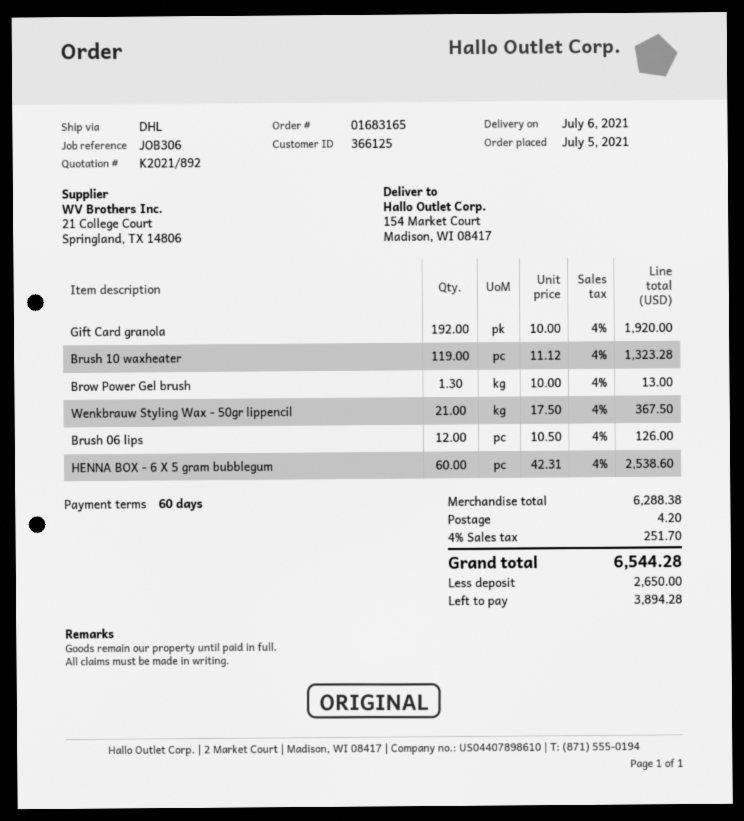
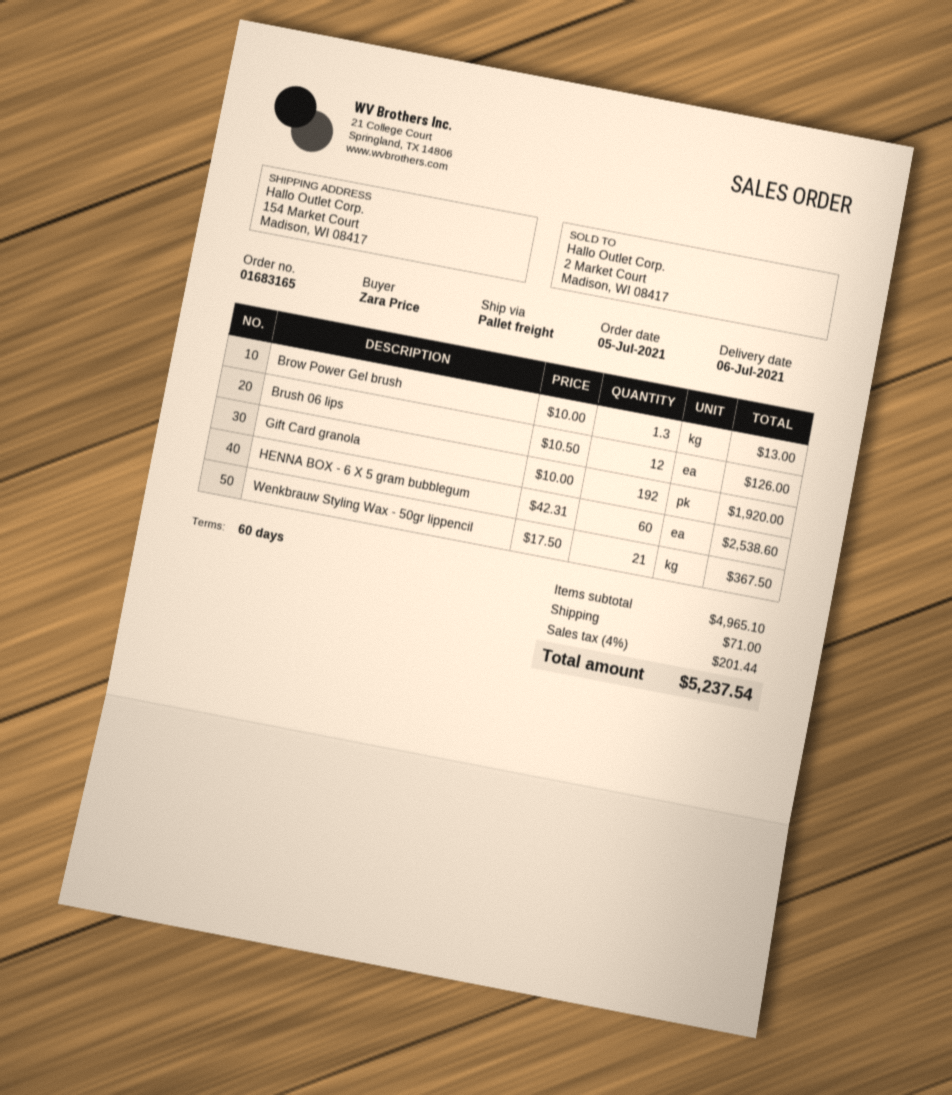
shipping method: DHL -> pallet freight
Brush 10 waxheater: 119 x 11.12 = 1323.28 -> none
subtotal: 6288.38 -> 4965.10
shipping: 4.20 -> 71.00
tax: 4% = 251.70 -> 4% = 201.44
total: 6544.28 -> 5237.54

